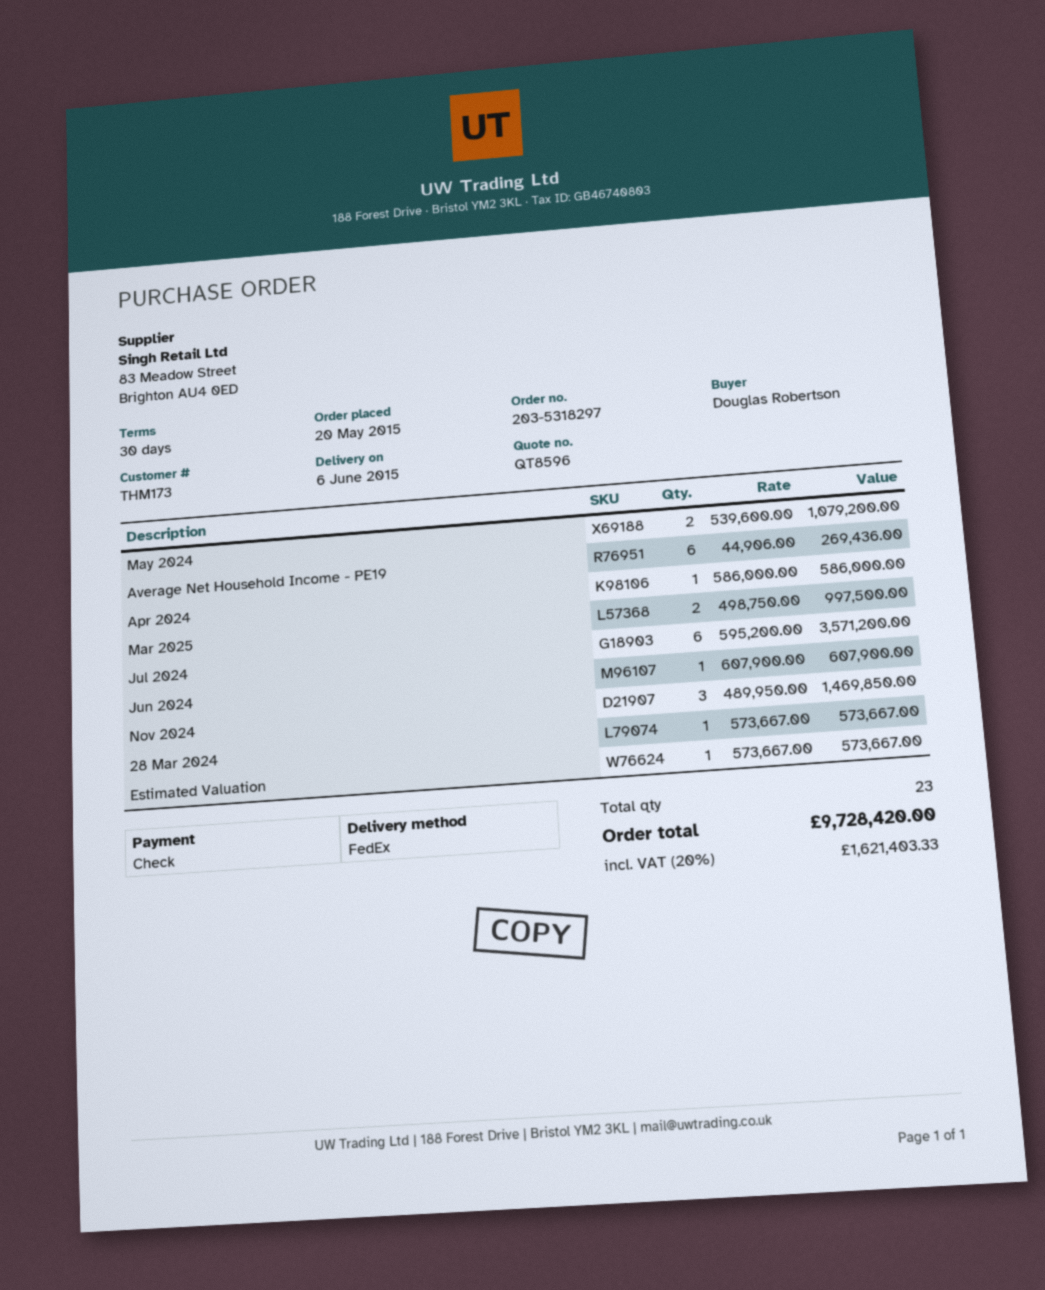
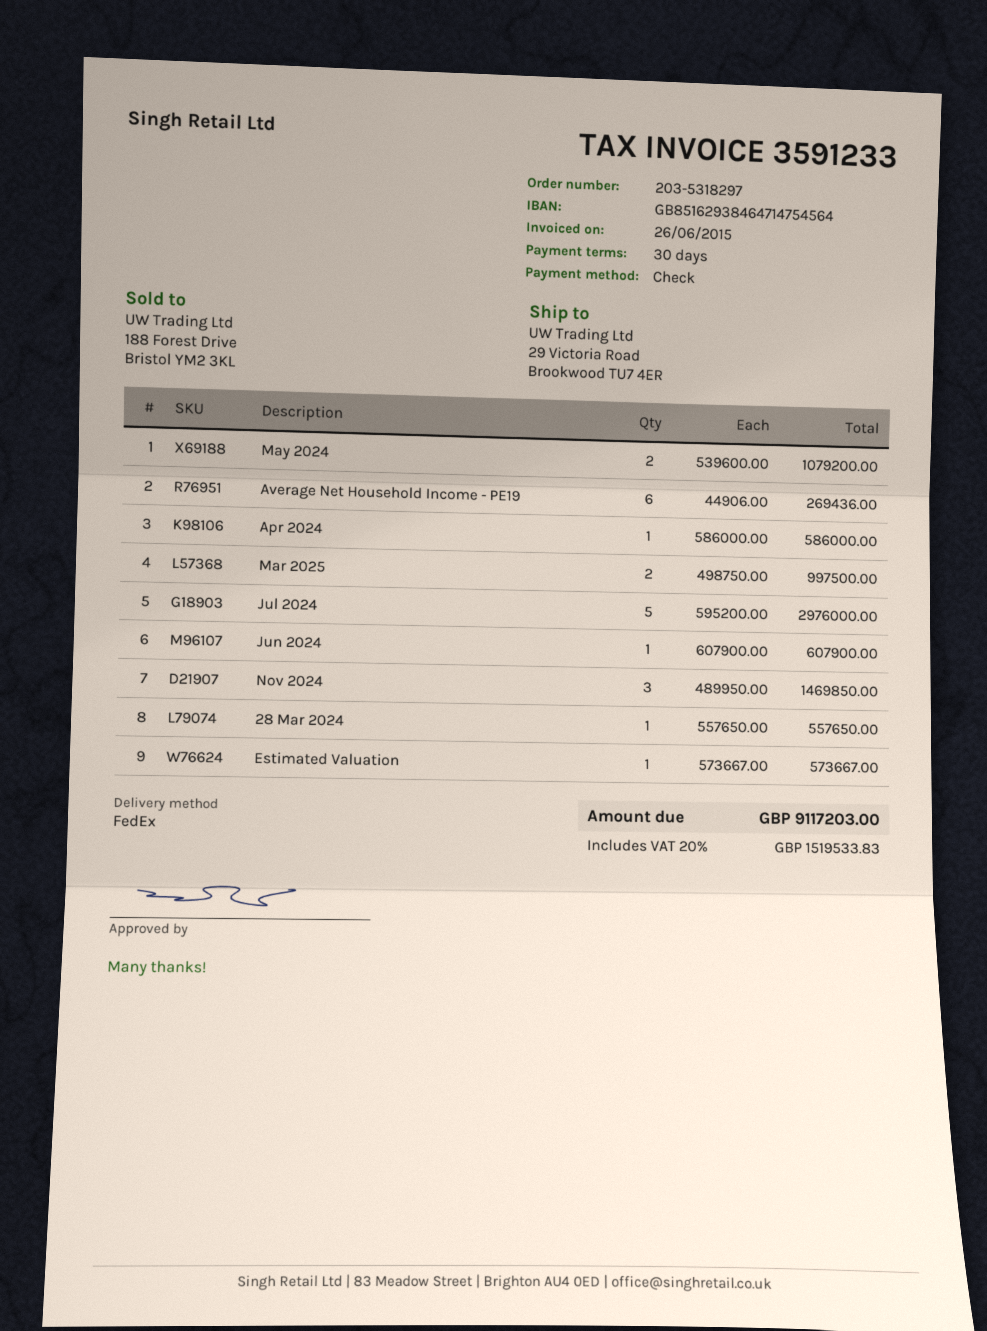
Jul 2024: 6 x 595200.00 = 3571200.00 -> 5 x 595200.00 = 2976000.00
28 Mar 2024: 1 x 573667.00 = 573667.00 -> 1 x 557650.00 = 557650.00
tax: 20% = 1621403.33 -> 20% = 1519533.83
total: 9728420.00 -> 9117203.00

